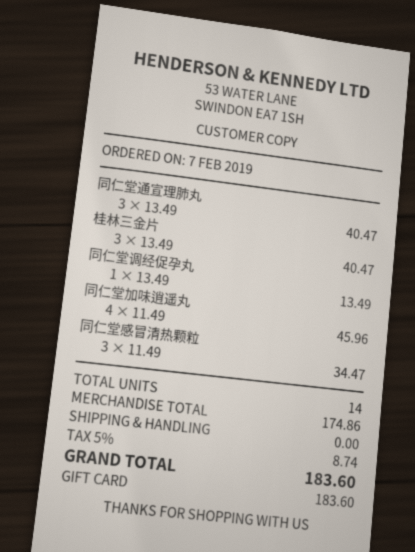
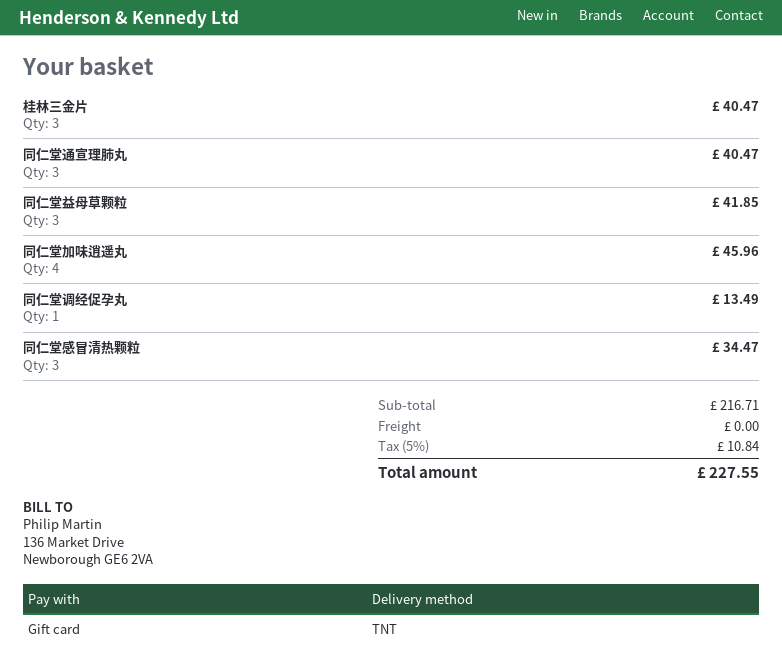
同仁堂益母草颗粒: none -> 3 for 41.85
subtotal: 174.86 -> 216.71
tax: 5% = 8.74 -> 5% = 10.84
total: 183.60 -> 227.55

